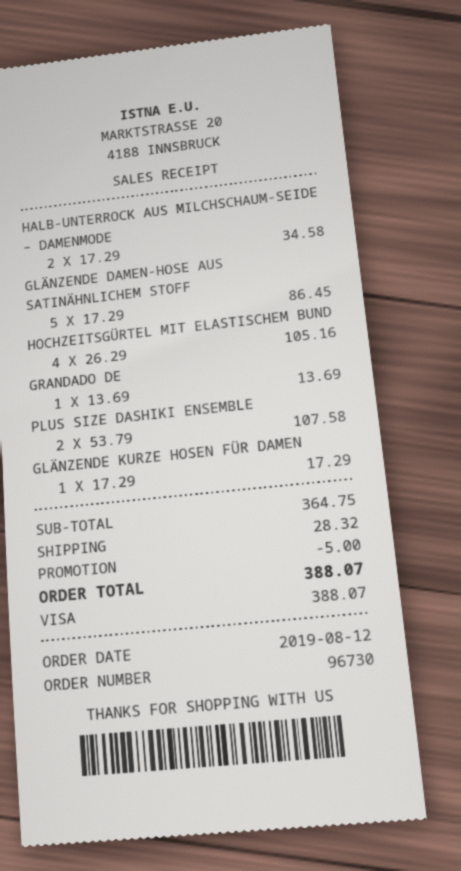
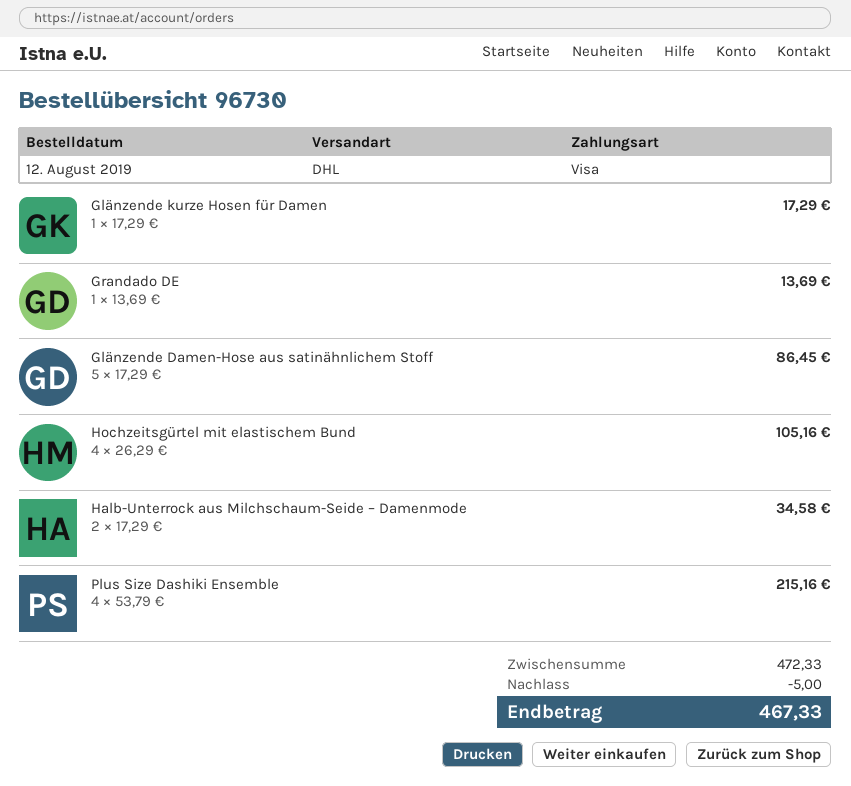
PLUS SIZE DASHIKI ENSEMBLE: 2 x 53.79 = 107.58 -> 4 x 53.79 = 215.16
subtotal: 364.75 -> 472.33
shipping: 28.32 -> none
total: 388.07 -> 467.33

